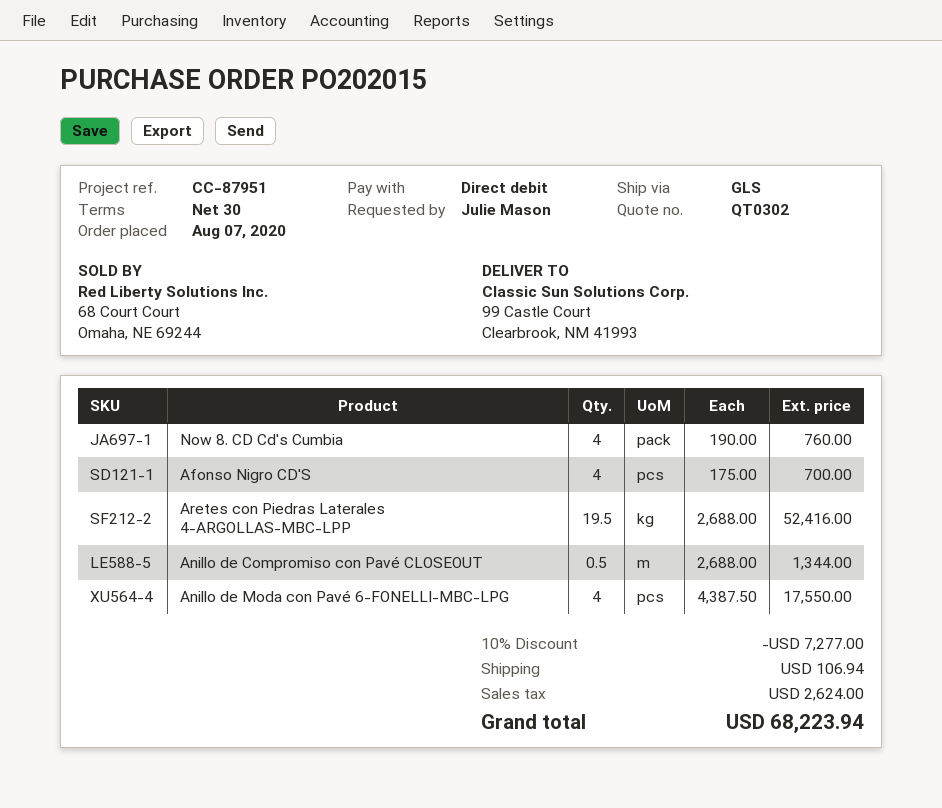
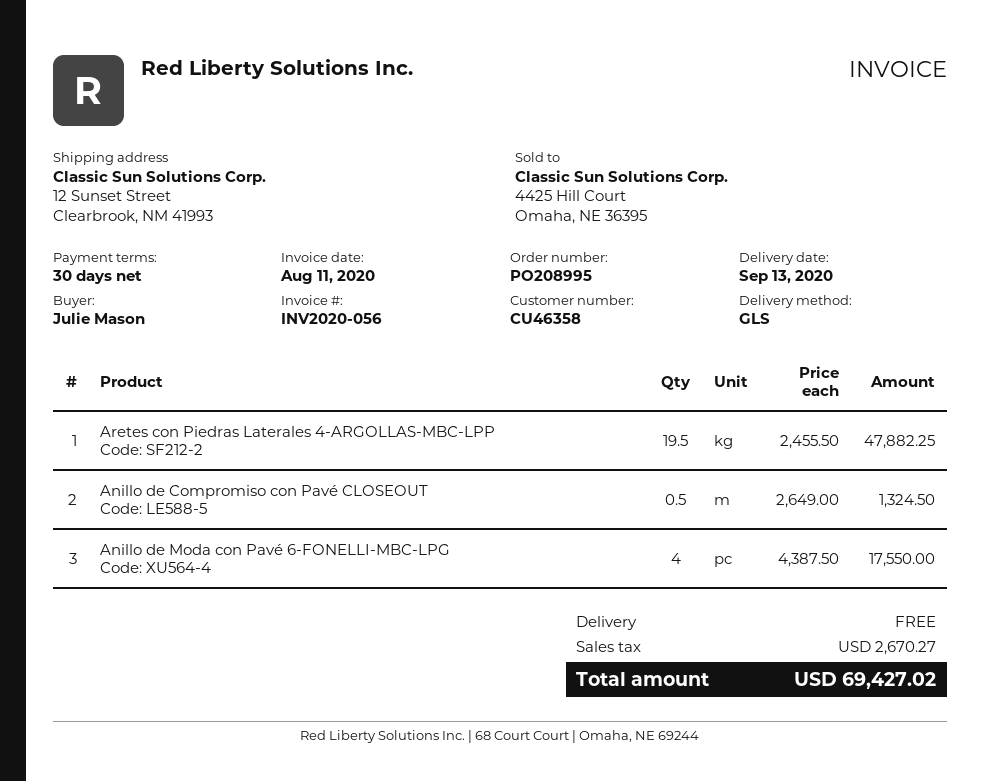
order number: PO202015 -> PO208995
ship to: 99 Castle Court, Clearbrook, NM 41993 -> 12 Sunset Street, Clearbrook, NM 41993
Now 8. CD Cd's Cumbia: 4 x 190.00 = 760.00 -> none
Afonso Nigro CD'S: 4 x 175.00 = 700.00 -> none
Aretes con Piedras Laterales 4-ARGOLLAS-MBC-LPP: 19.5 x 2688.00 = 52416.00 -> 19.5 x 2455.50 = 47882.25
Anillo de Compromiso con Pavé CLOSEOUT: 0.5 x 2688.00 = 1344.00 -> 0.5 x 2649.00 = 1324.50
discount: 10% = 7277.00 -> none
shipping: 106.94 -> 0.00
tax: 2624.00 -> 2670.27
total: 68223.94 -> 69427.02

